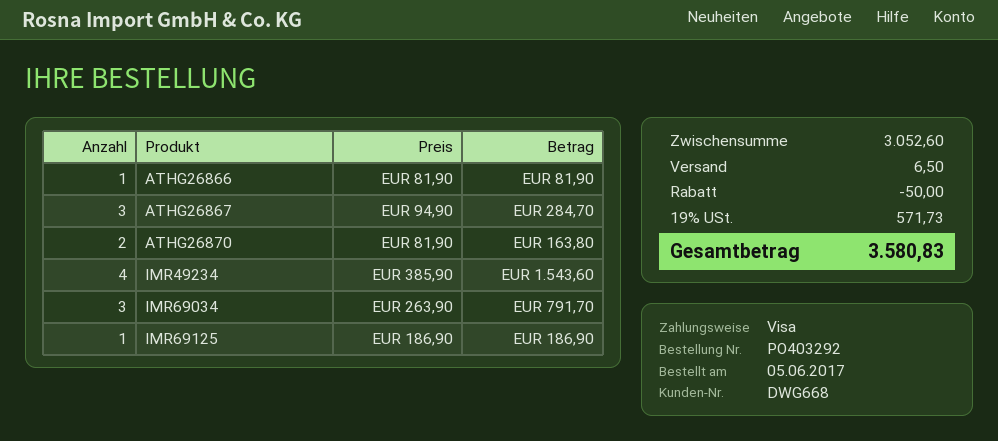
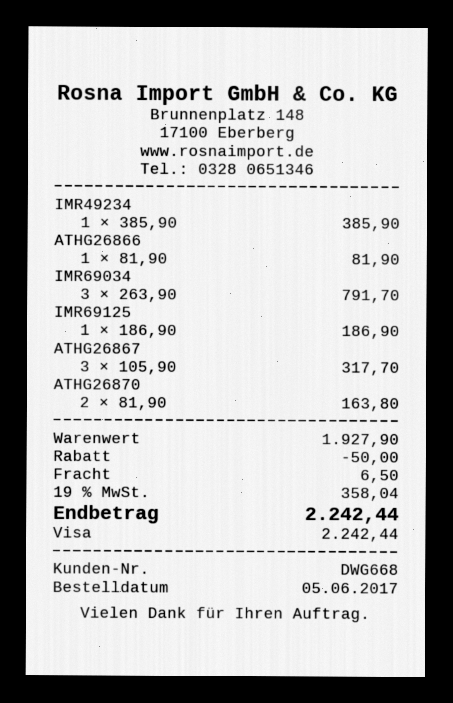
ATHG26867: 3 x 94.90 = 284.70 -> 3 x 105.90 = 317.70
IMR49234: 4 x 385.90 = 1543.60 -> 1 x 385.90 = 385.90
subtotal: 3052.60 -> 1927.90
tax: 19% = 571.73 -> 19% = 358.04
total: 3580.83 -> 2242.44

